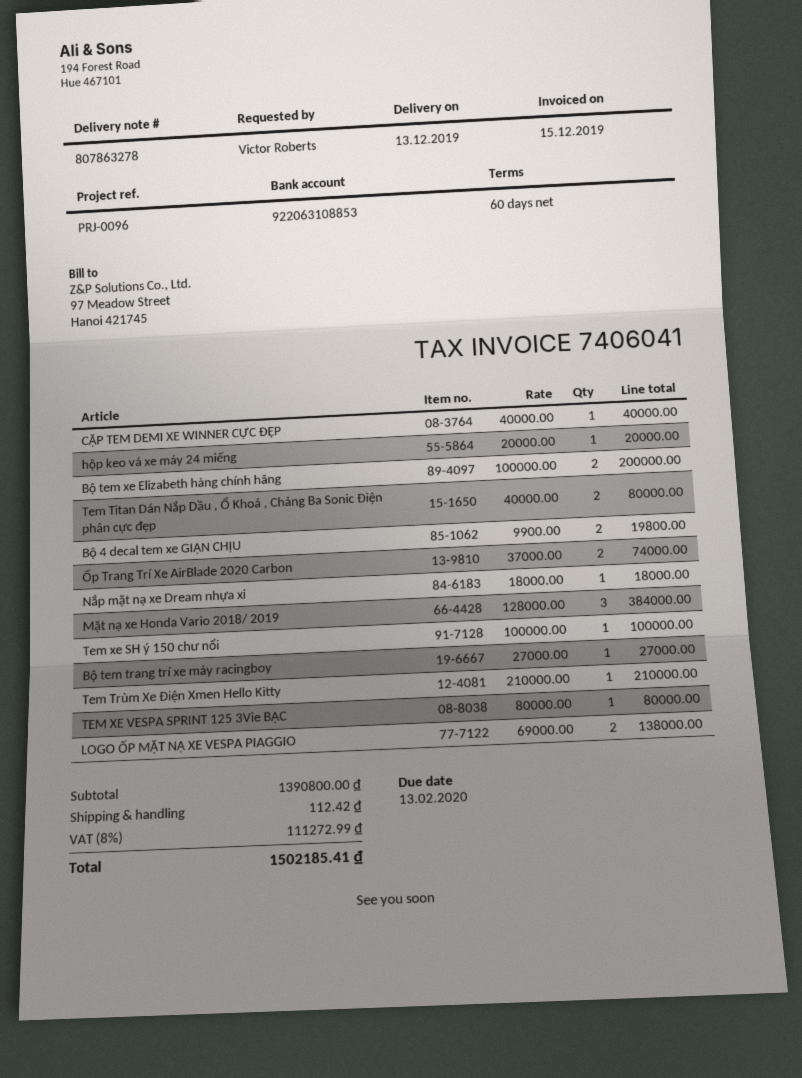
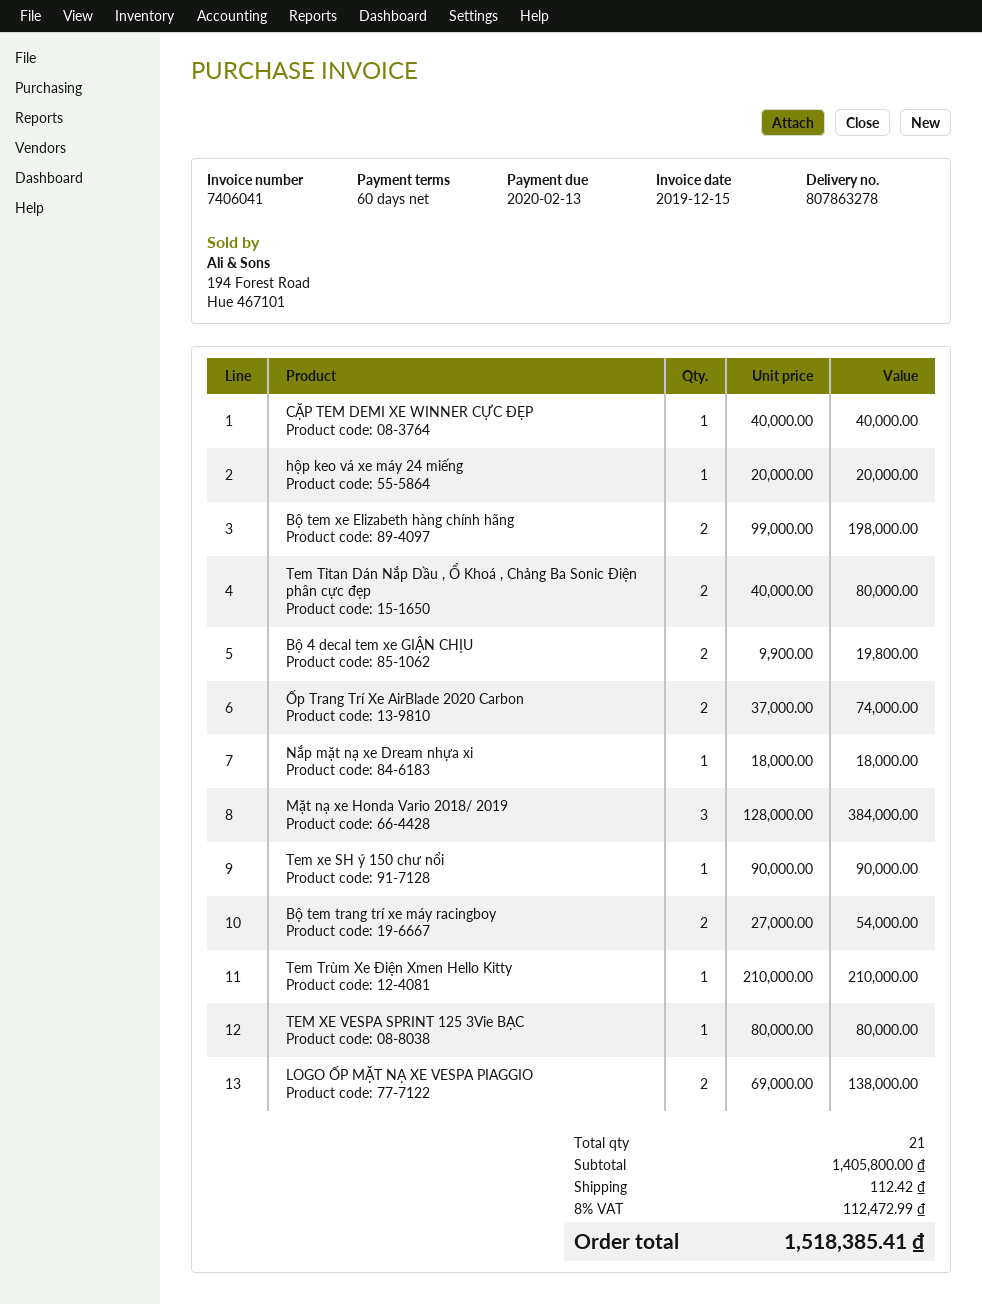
Bộ tem xe Elizabeth hàng chính hãng: 2 x 100000.00 = 200000.00 -> 2 x 99000.00 = 198000.00
Tem xe SH ý 150 chư nổi: 1 x 100000.00 = 100000.00 -> 1 x 90000.00 = 90000.00
Bộ tem trang trí xe máy racingboy: 1 x 27000.00 = 27000.00 -> 2 x 27000.00 = 54000.00
subtotal: 1390800.00 -> 1405800.00
tax: 8% = 111272.99 -> 8% = 112472.99
total: 1502185.41 -> 1518385.41

